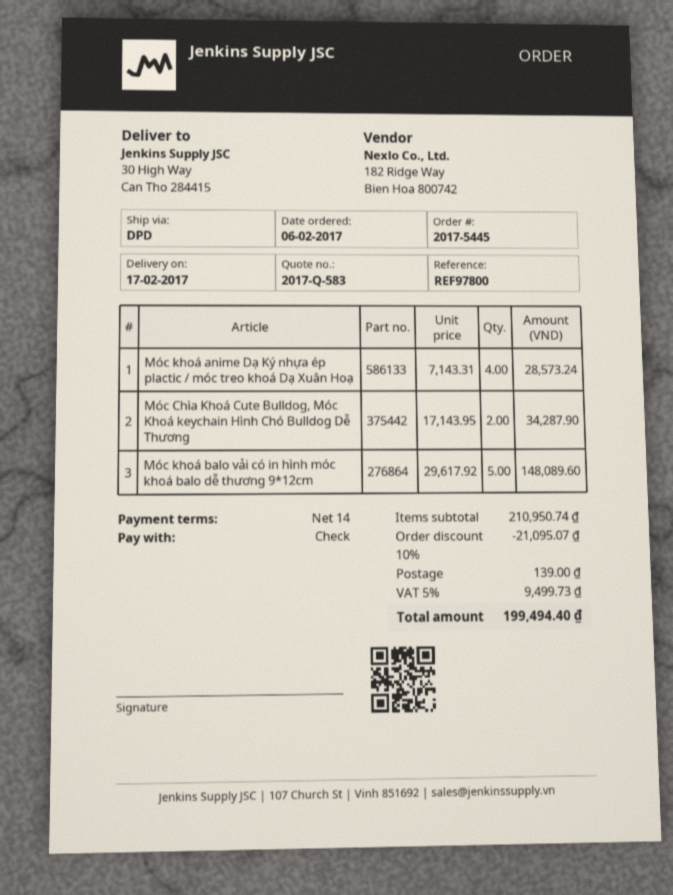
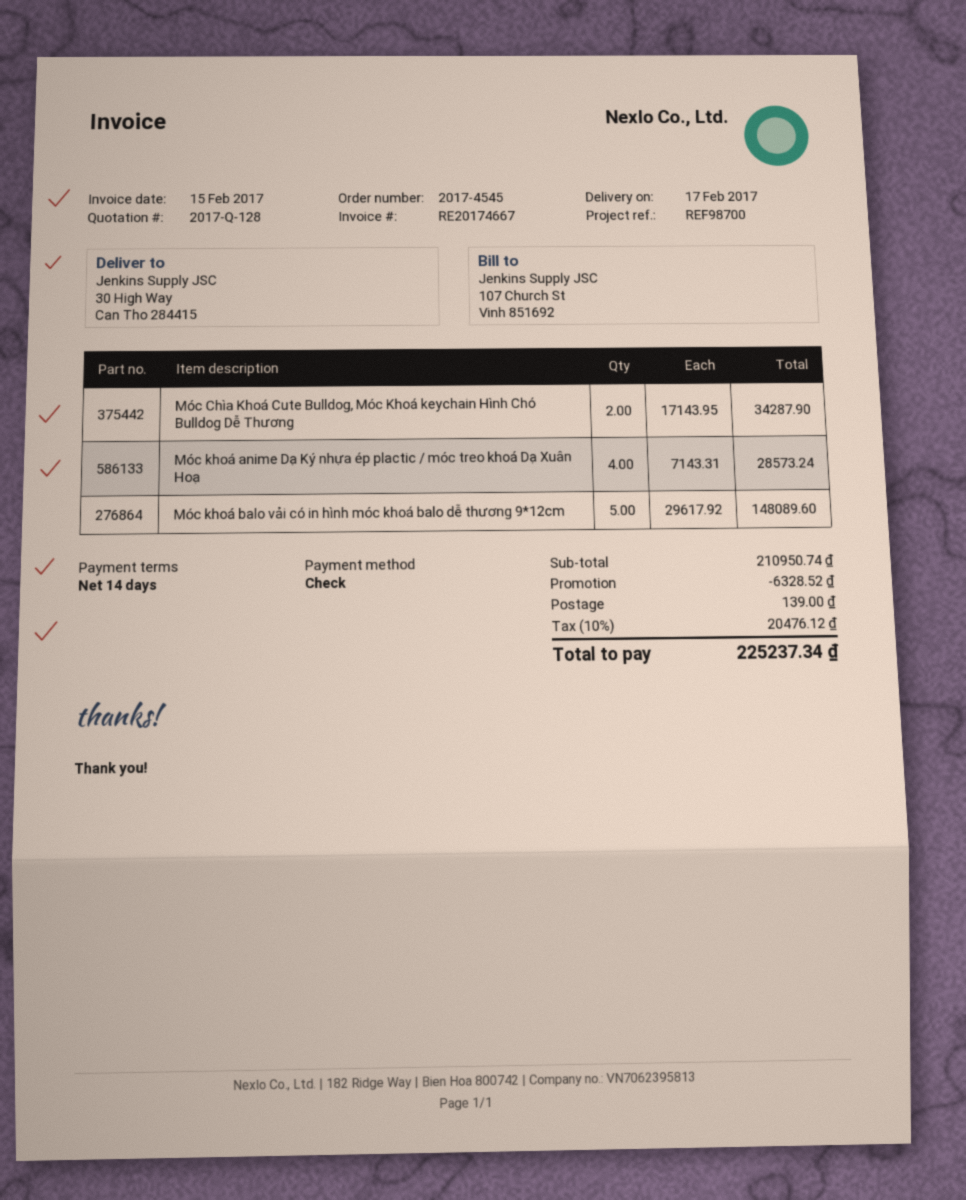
quote number: 2017-Q-583 -> 2017-Q-128
order number: 2017-5445 -> 2017-4545
reference: REF97800 -> REF98700
discount: 21095.07 -> 6328.52
tax: 5% = 9499.73 -> 10% = 20476.12
total: 199494.40 -> 225237.34

